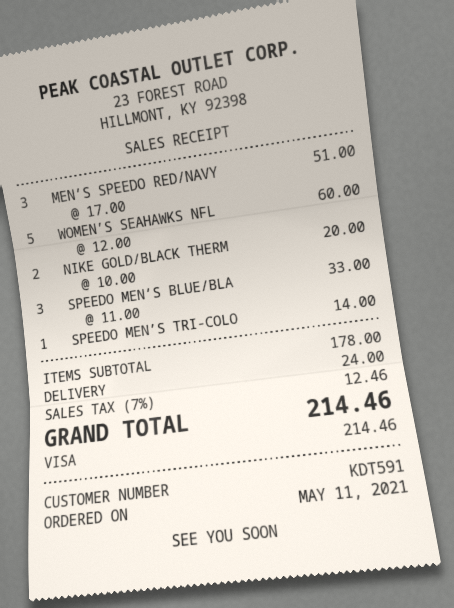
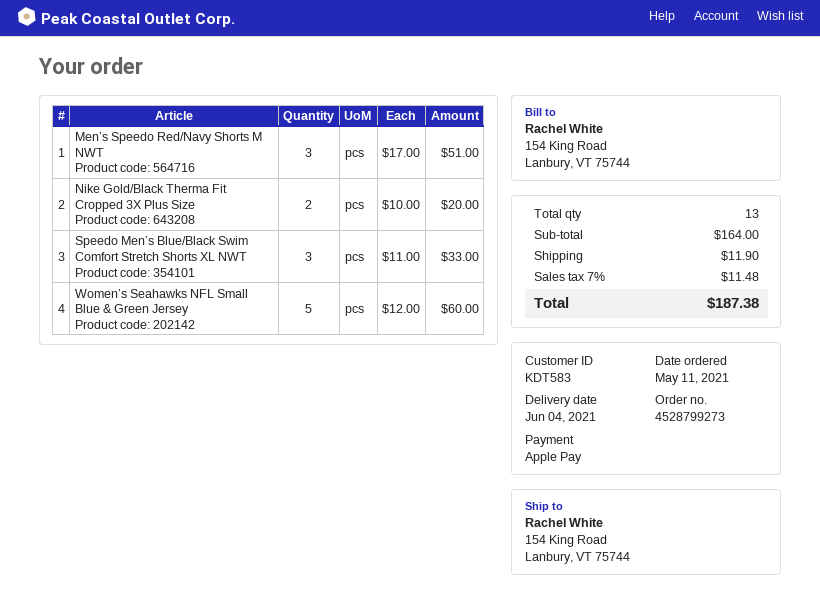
customer number: KDT591 -> KDT583
payment method: Visa -> Apple Pay
SPEEDO MEN’S TRI-COLO: 1 x 14.00 = 14.00 -> none
subtotal: 178.00 -> 164.00
shipping: 24.00 -> 11.90
tax: 7% = 12.46 -> 7% = 11.48
total: 214.46 -> 187.38

